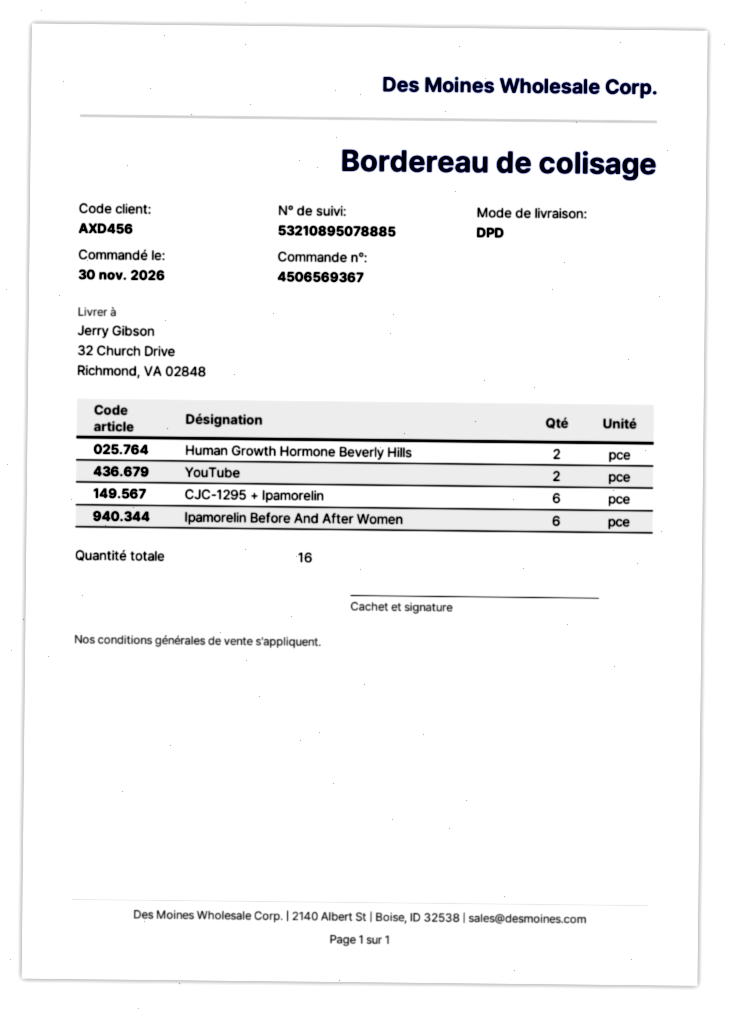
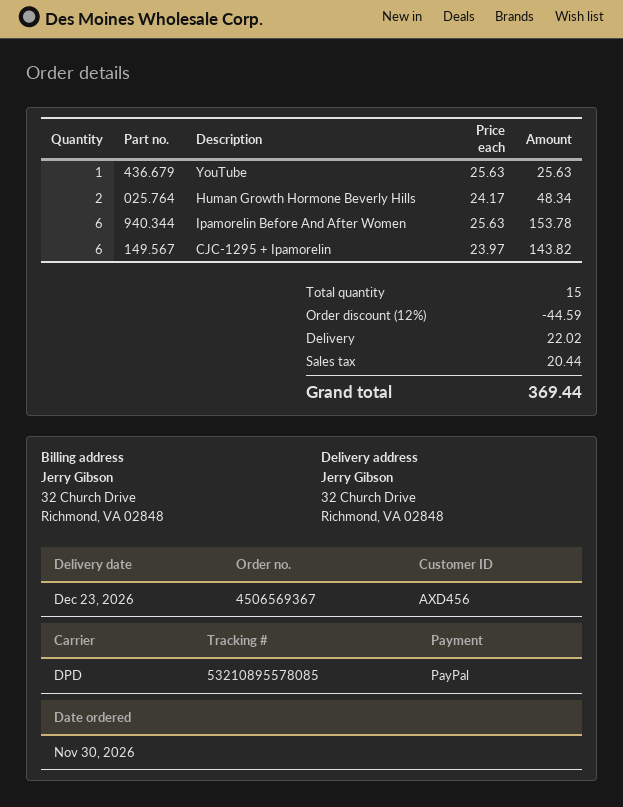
tracking number: 53210895078885 -> 53210895578085
YouTube: 2 -> 1
total quantity: 16 -> 15

